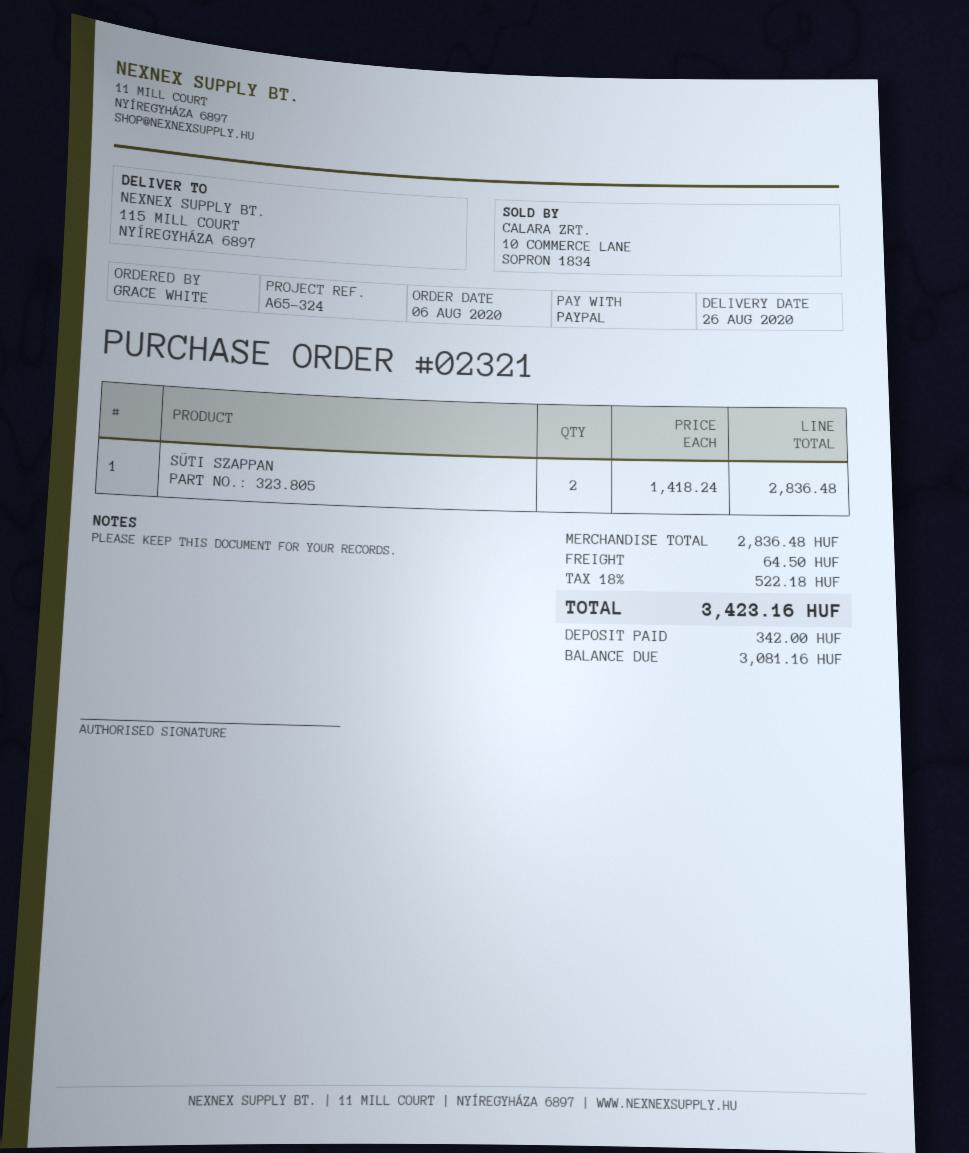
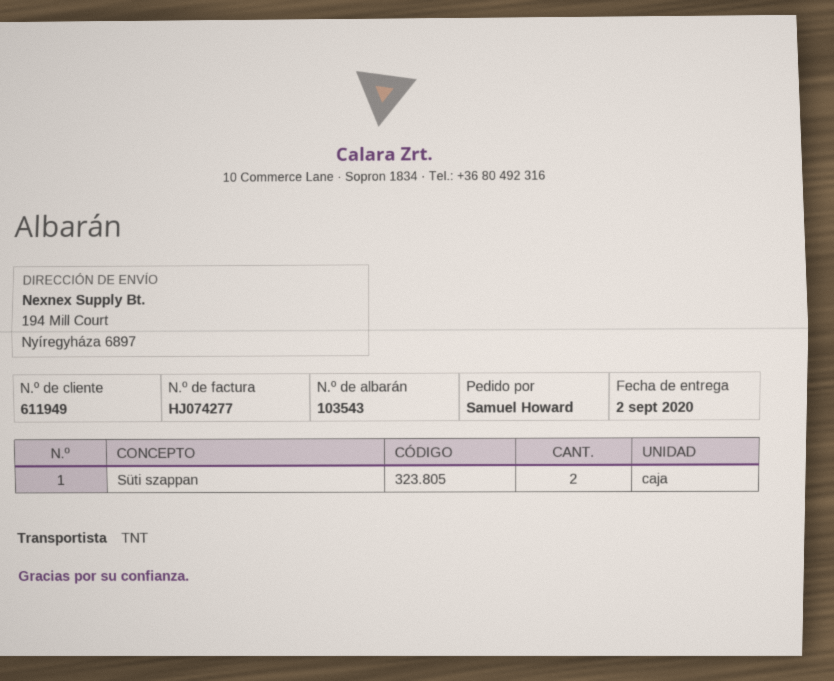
delivery date: 2020-08-26 -> 2020-09-02
ordered by: GRACE WHITE -> Samuel Howard
ship to: 115 MILL COURT, NYÍREGYHÁZA 6897 -> 194 Mill Court, Nyíregyháza 6897

